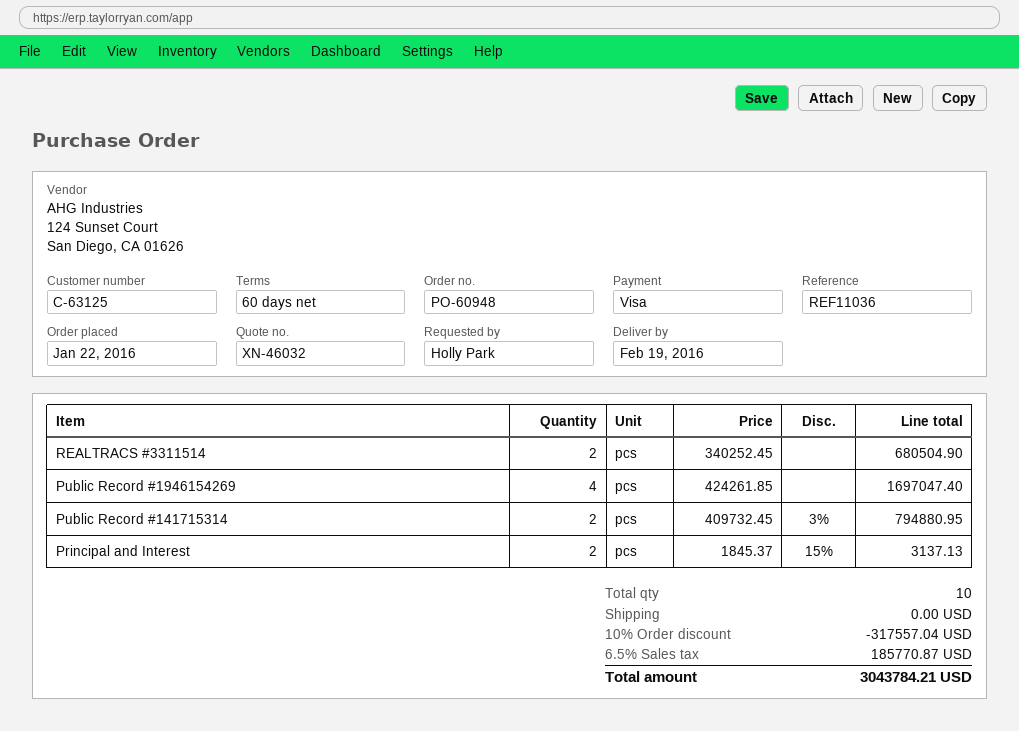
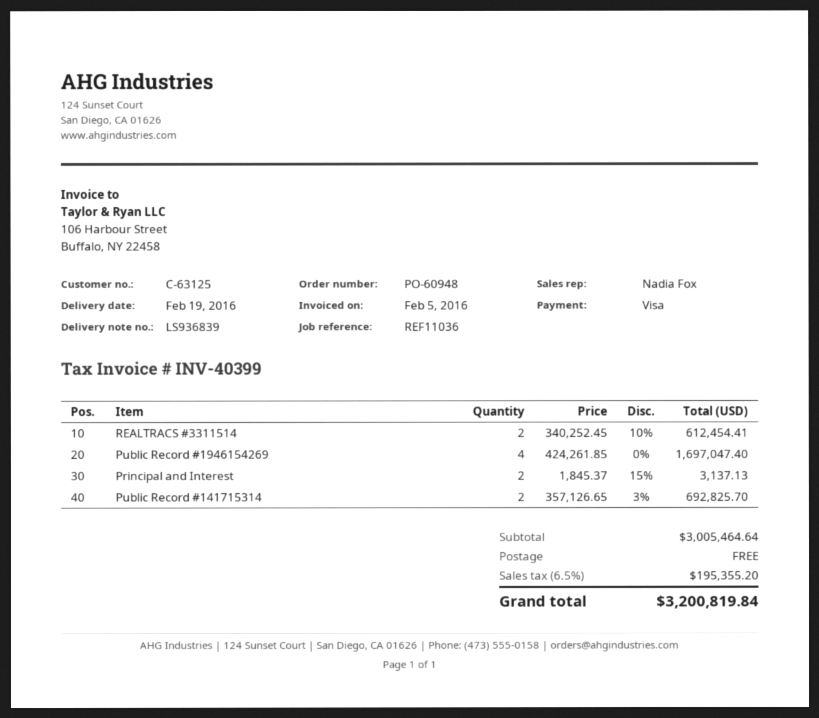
REALTRACS #3311514: 2 x 340252.45 = 680504.90 -> 2 x 340252.45 - 10% = 612454.41
Public Record #141715314: 2 x 409732.45 - 3% = 794880.95 -> 2 x 357126.65 - 3% = 692825.70
discount: 10% = 317557.04 -> none
tax: 6.5% = 185770.87 -> 6.5% = 195355.20
total: 3043784.21 -> 3200819.84

